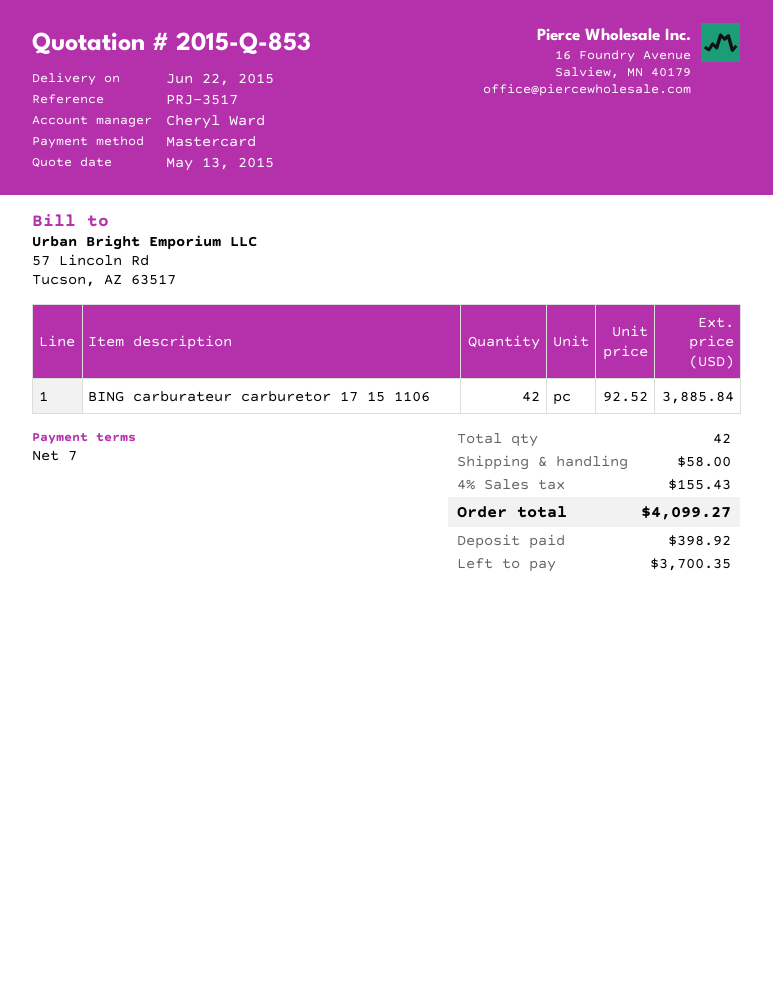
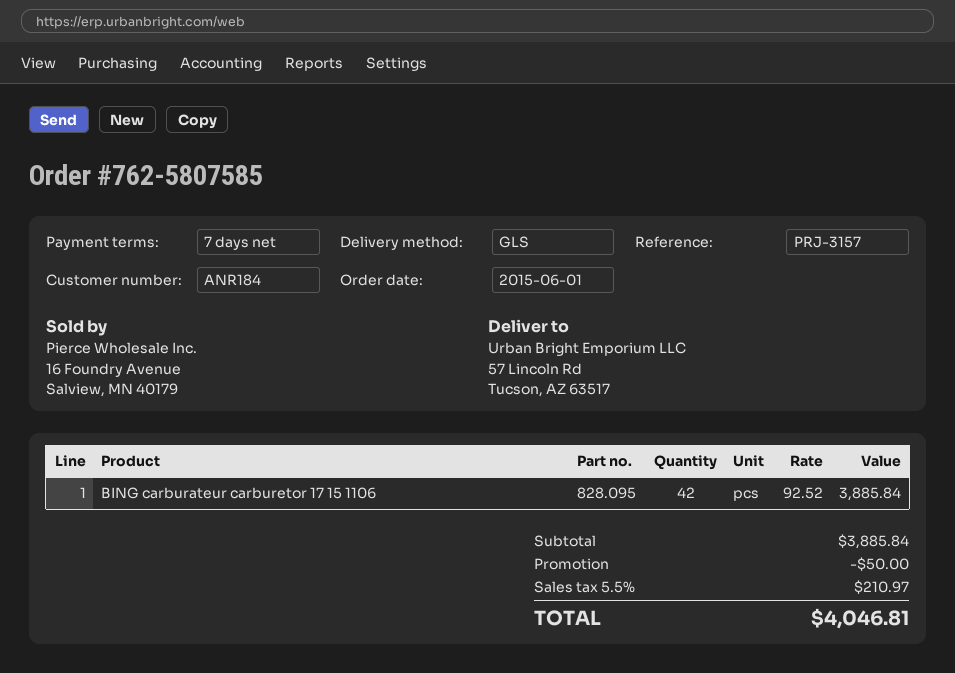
reference: PRJ-3517 -> PRJ-3157
discount: none -> 50.00
shipping: 58.00 -> none
tax: 4% = 155.43 -> 5.5% = 210.97
total: 4099.27 -> 4046.81

